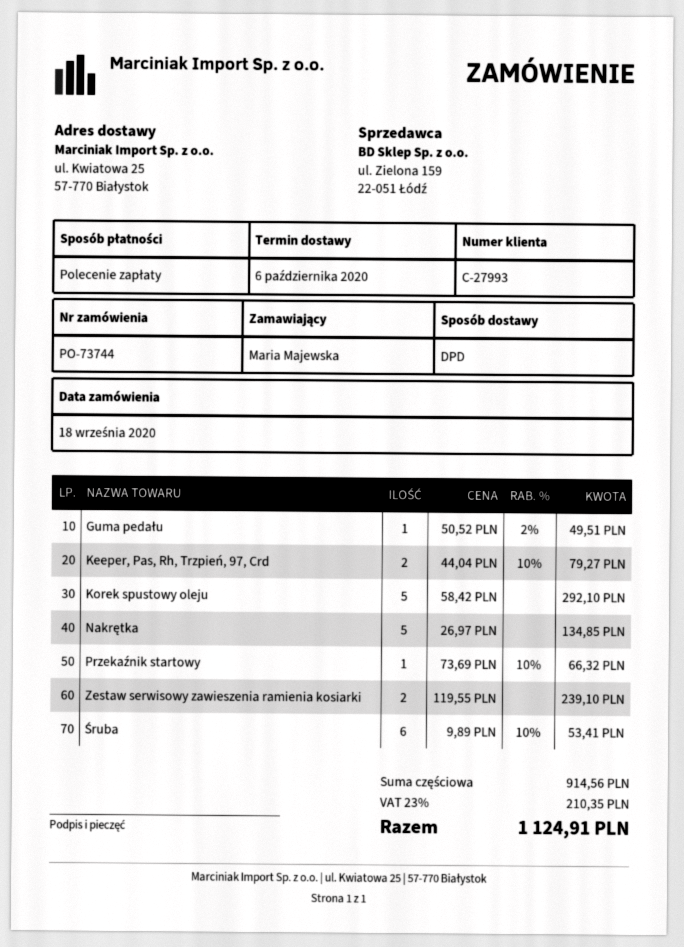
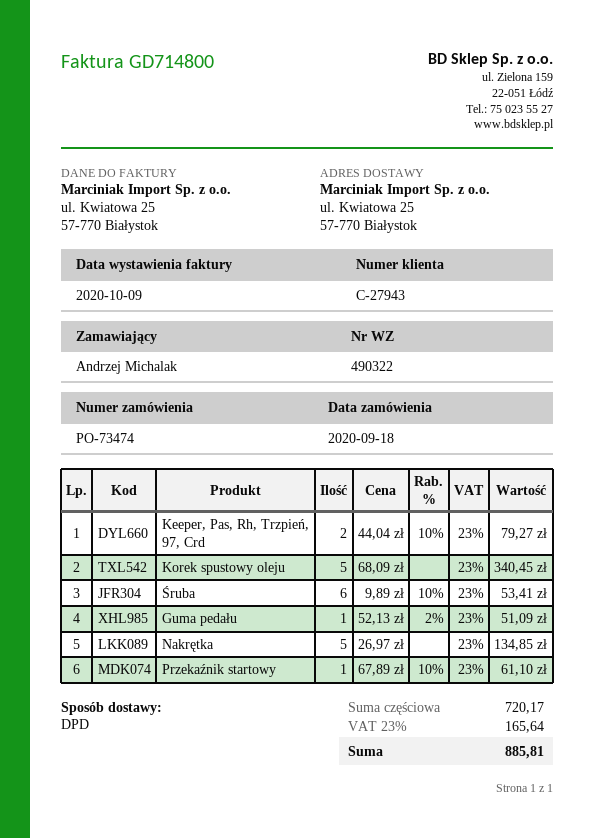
order number: PO-73744 -> PO-73474
customer number: C-27993 -> C-27943
ordered by: Maria Majewska -> Andrzej Michalak
Guma pedału: 1 x 50.52 - 2% = 49.51 -> 1 x 52.13 - 2% = 51.09
Korek spustowy oleju: 5 x 58.42 = 292.10 -> 5 x 68.09 = 340.45
Przekaźnik startowy: 1 x 73.69 - 10% = 66.32 -> 1 x 67.89 - 10% = 61.10
Zestaw serwisowy zawieszenia ramienia kosiarki: 2 x 119.55 = 239.10 -> none
subtotal: 914.56 -> 720.17
tax: 23% = 210.35 -> 23% = 165.64
total: 1124.91 -> 885.81

